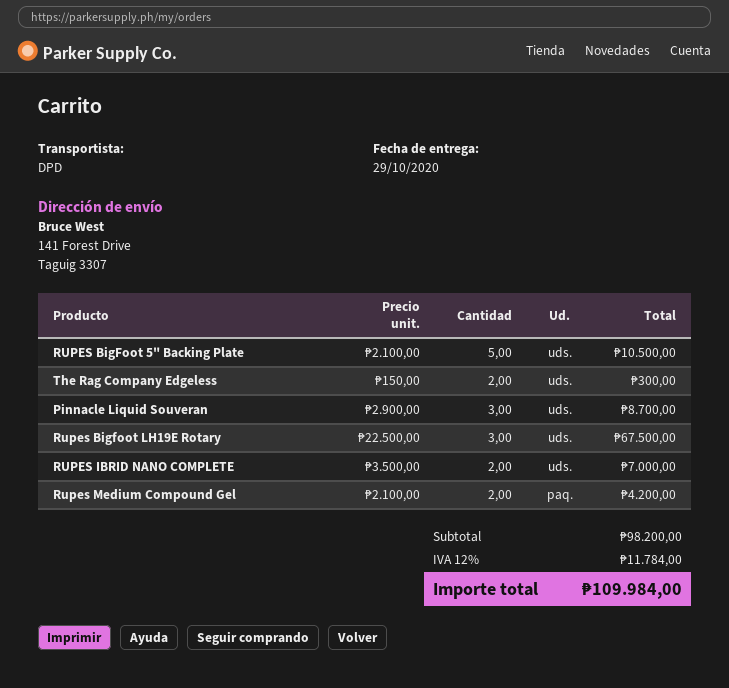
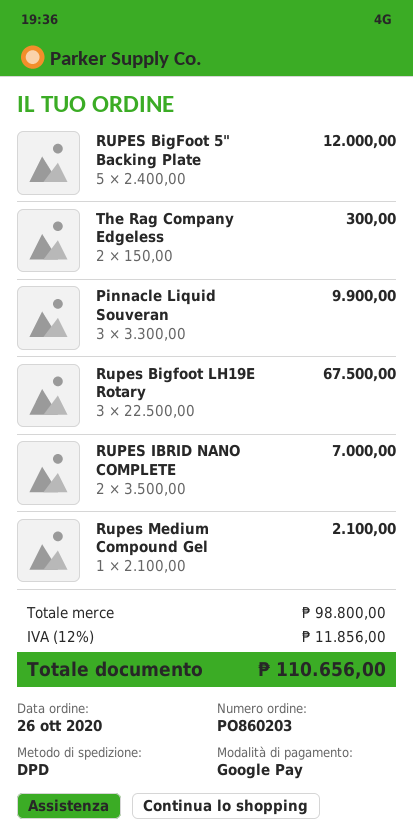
RUPES BigFoot 5" Backing Plate: 5 x 2100.00 = 10500.00 -> 5 x 2400.00 = 12000.00
Pinnacle Liquid Souveran: 3 x 2900.00 = 8700.00 -> 3 x 3300.00 = 9900.00
Rupes Medium Compound Gel: 2 x 2100.00 = 4200.00 -> 1 x 2100.00 = 2100.00
subtotal: 98200.00 -> 98800.00
tax: 12% = 11784.00 -> 12% = 11856.00
total: 109984.00 -> 110656.00

